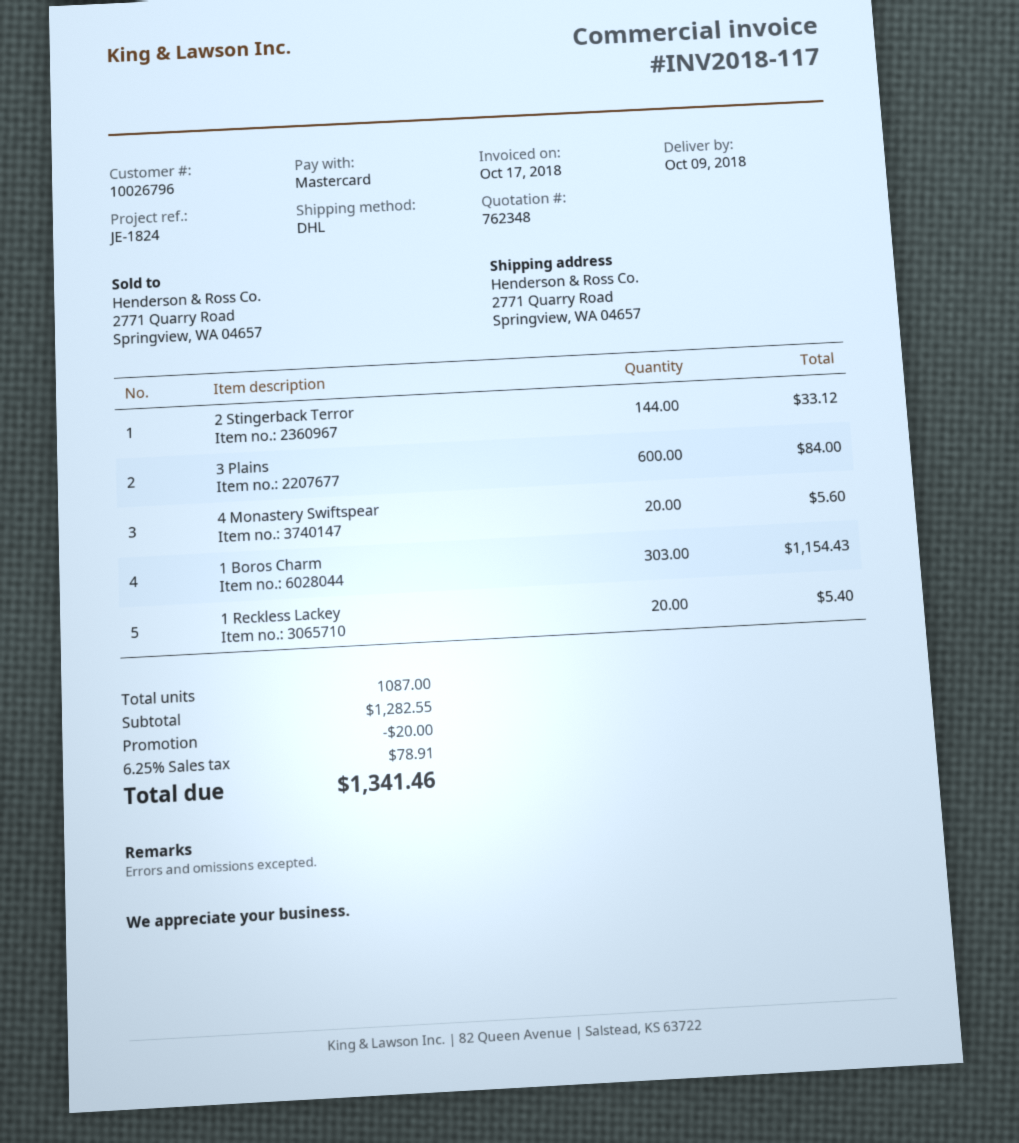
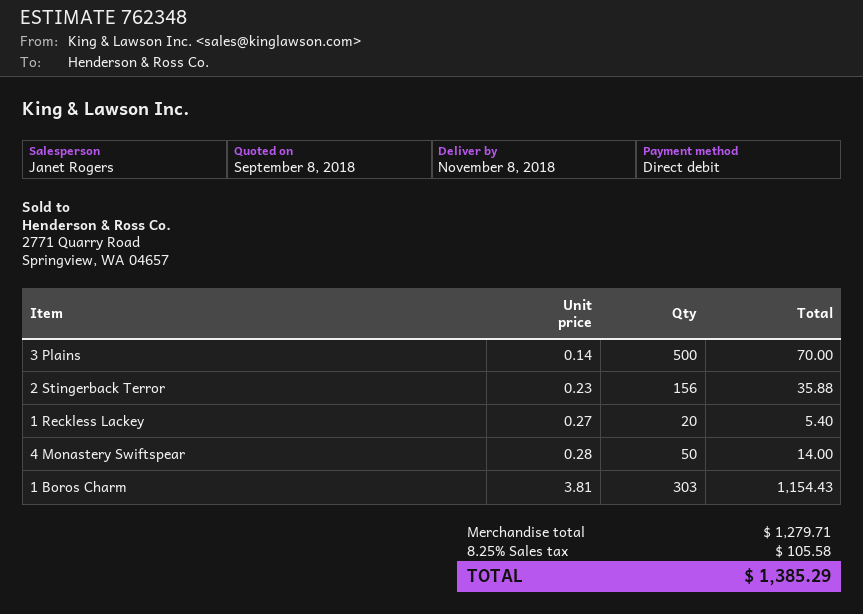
delivery date: 2018-10-09 -> 2018-11-08
payment method: Mastercard -> direct debit
2 Stingerback Terror: 144 for 33.12 -> 156 for 35.88
3 Plains: 600 for 84.00 -> 500 for 70.00
4 Monastery Swiftspear: 20 for 5.60 -> 50 for 14.00
subtotal: 1282.55 -> 1279.71
discount: 20.00 -> none
tax: 6.25% = 78.91 -> 8.25% = 105.58
total: 1341.46 -> 1385.29

